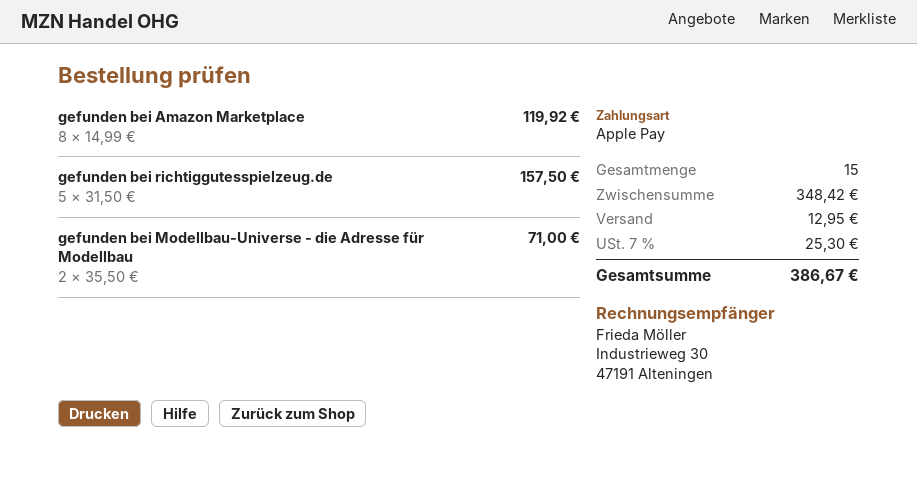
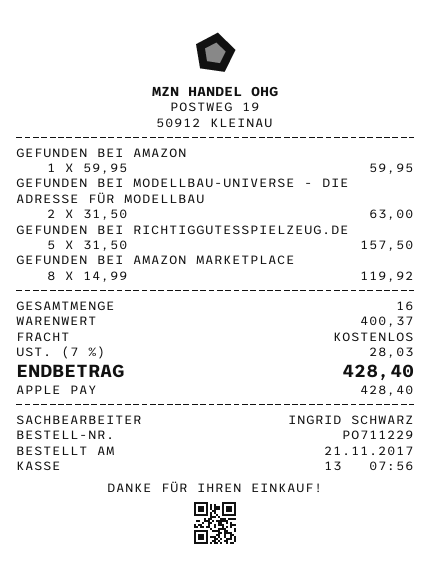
gefunden bei Modellbau-Universe - die Adresse für Modellbau: 2 x 35.50 = 71.00 -> 2 x 31.50 = 63.00
GEFUNDEN BEI AMAZON: none -> 1 x 59.95 = 59.95
total quantity: 15 -> 16
subtotal: 348.42 -> 400.37
shipping: 12.95 -> 0.00
tax: 7% = 25.30 -> 7% = 28.03
total: 386.67 -> 428.40

